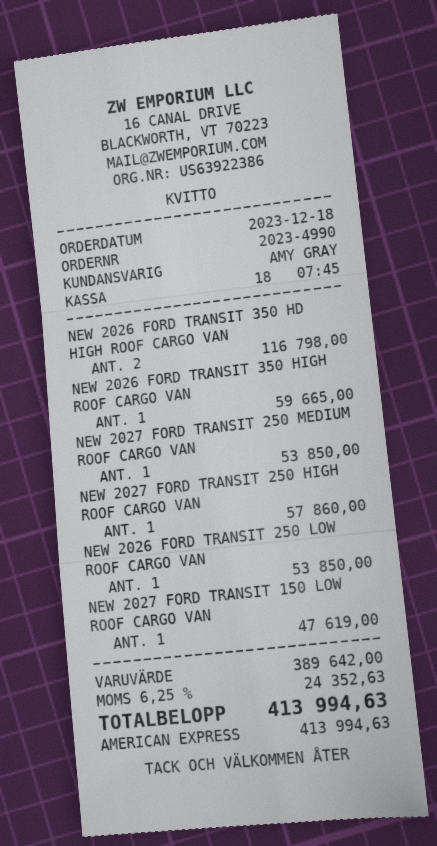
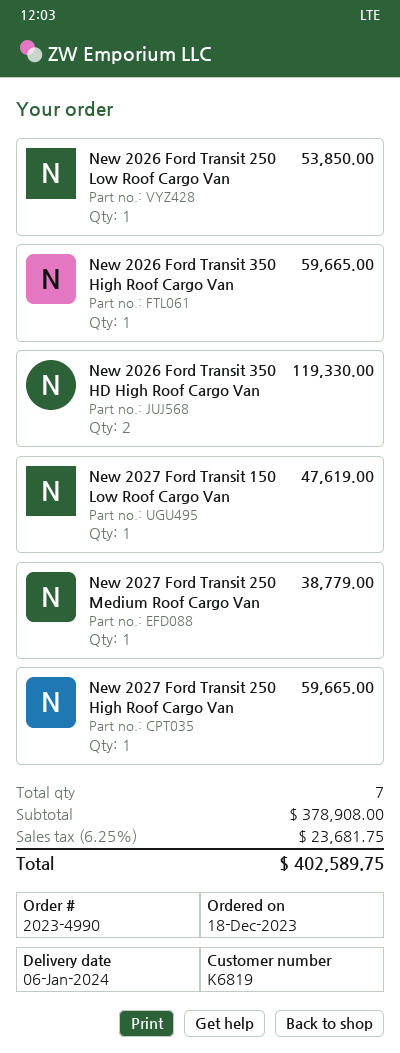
NEW 2026 FORD TRANSIT 350 HD HIGH ROOF CARGO VAN: 2 for 116798.00 -> 2 for 119330.00
NEW 2027 FORD TRANSIT 250 MEDIUM ROOF CARGO VAN: 1 for 53850.00 -> 1 for 38779.00
NEW 2027 FORD TRANSIT 250 HIGH ROOF CARGO VAN: 1 for 57860.00 -> 1 for 59665.00
subtotal: 389642.00 -> 378908.00
tax: 6.25% = 24352.63 -> 6.25% = 23681.75
total: 413994.63 -> 402589.75

